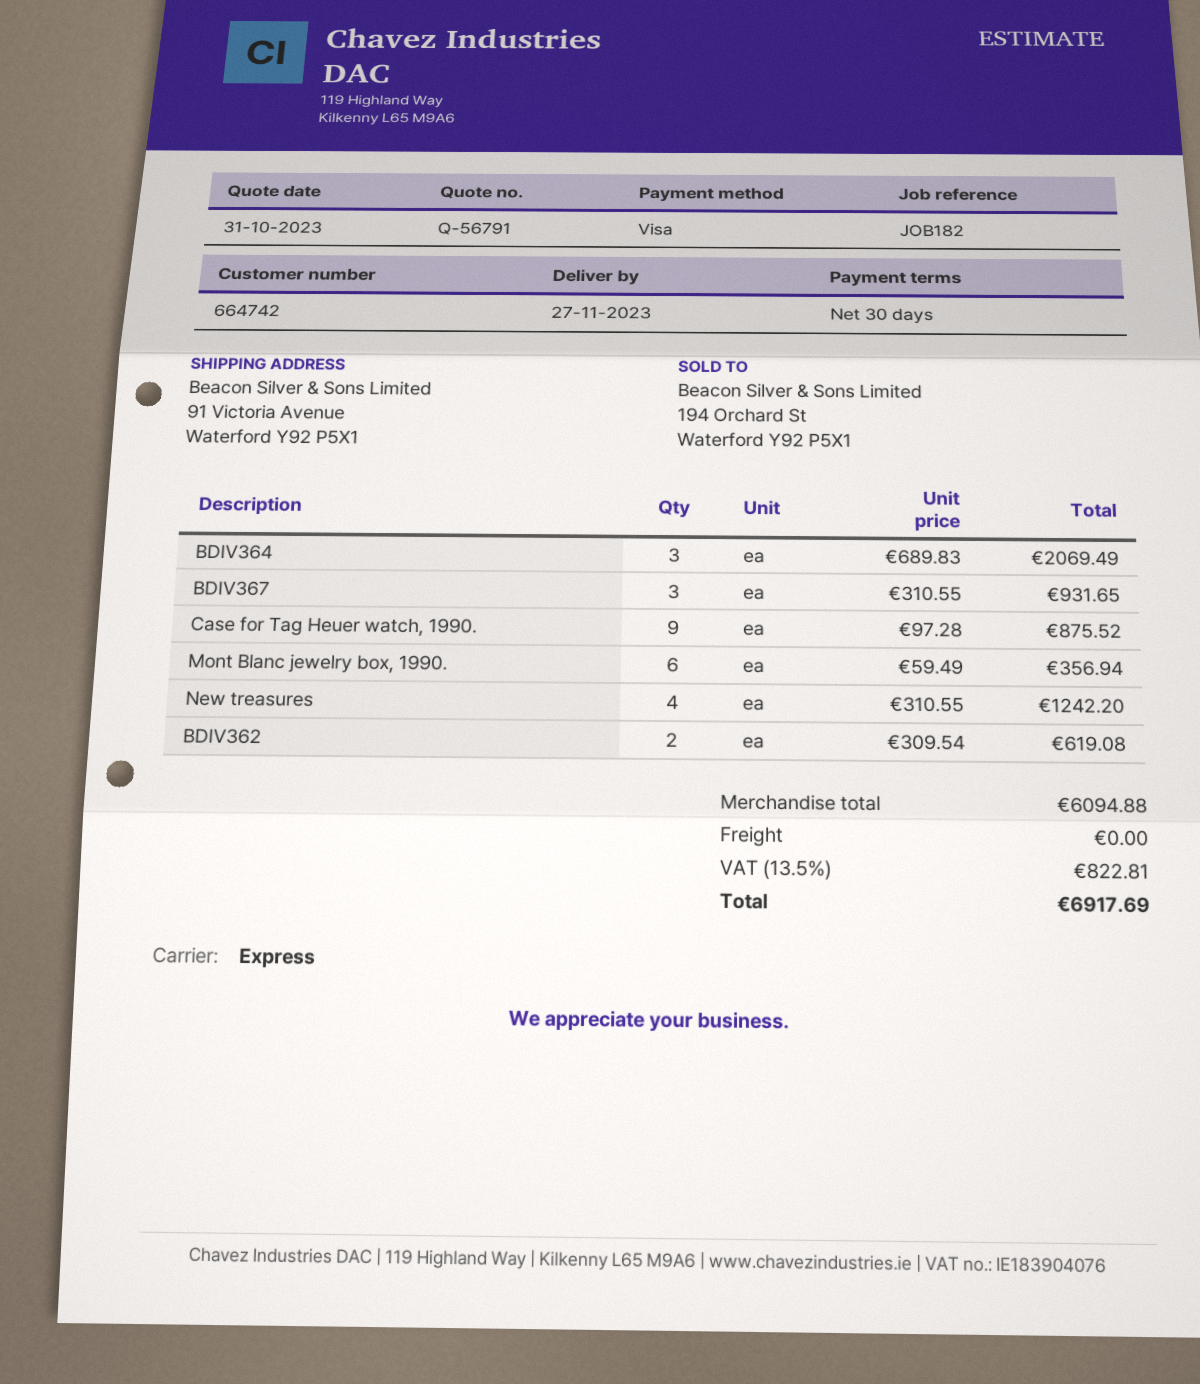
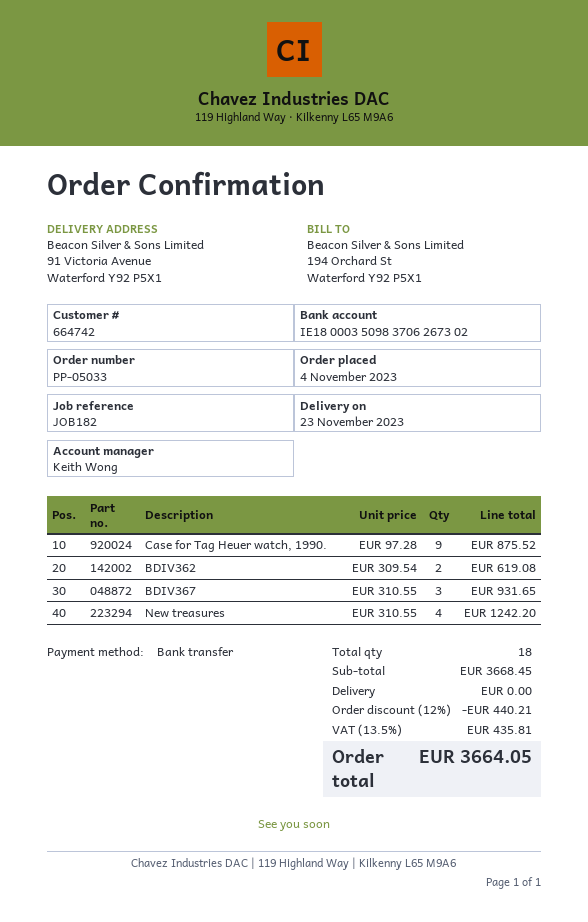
delivery date: 2023-11-27 -> 2023-11-23
payment method: Visa -> bank transfer
BDIV364: 3 x 689.83 = 2069.49 -> none
Mont Blanc jewelry box, 1990.: 6 x 59.49 = 356.94 -> none
subtotal: 6094.88 -> 3668.45
discount: none -> 12% = 440.21
tax: 13.5% = 822.81 -> 13.5% = 435.81
total: 6917.69 -> 3664.05

